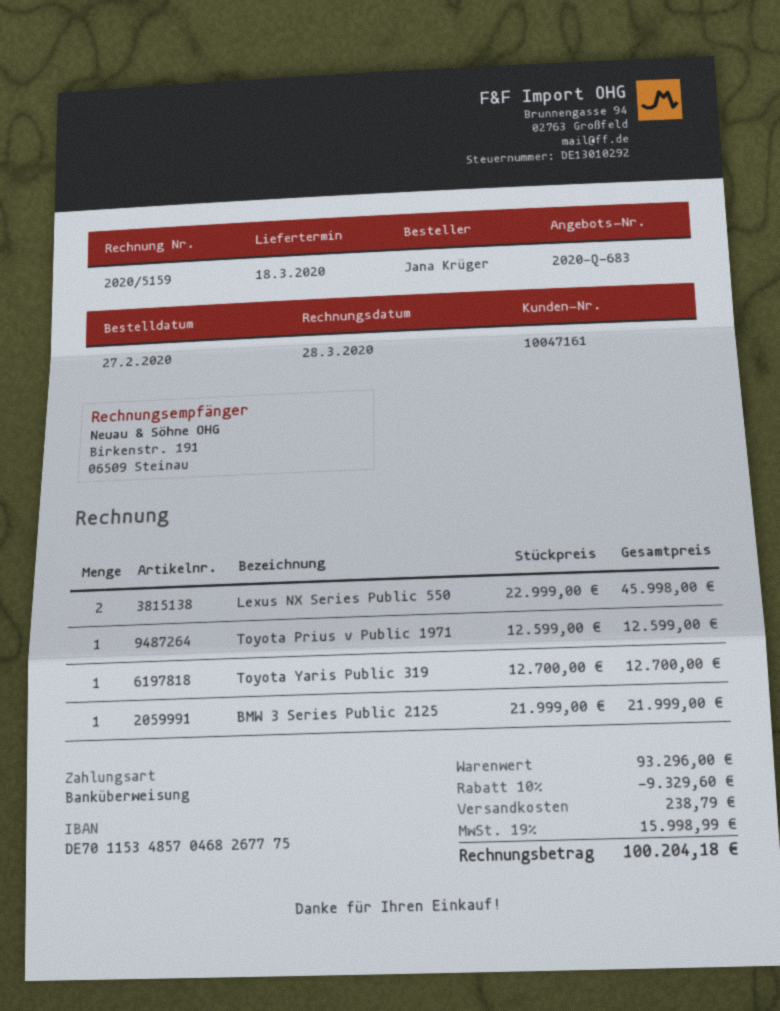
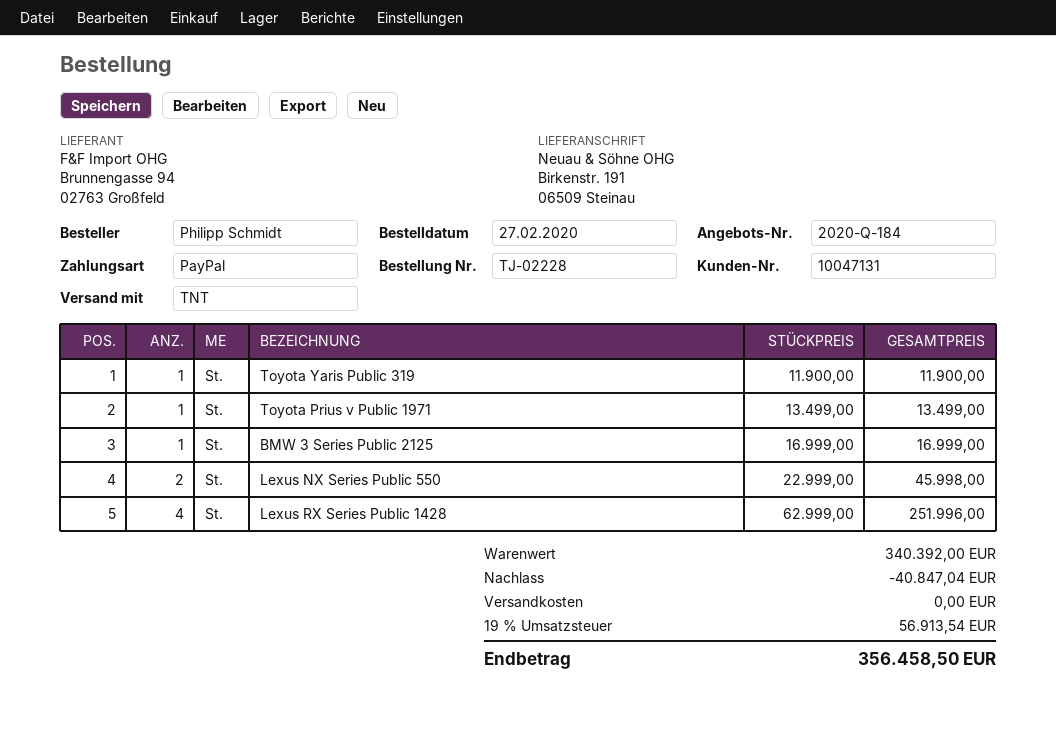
quote number: 2020-Q-683 -> 2020-Q-184
customer number: 10047161 -> 10047131
ordered by: Jana Krüger -> Philipp Schmidt
payment method: bank transfer -> PayPal
Toyota Prius v Public 1971: 1 x 12599.00 = 12599.00 -> 1 x 13499.00 = 13499.00
Toyota Yaris Public 319: 1 x 12700.00 = 12700.00 -> 1 x 11900.00 = 11900.00
BMW 3 Series Public 2125: 1 x 21999.00 = 21999.00 -> 1 x 16999.00 = 16999.00
Lexus RX Series Public 1428: none -> 4 x 62999.00 = 251996.00
subtotal: 93296.00 -> 340392.00
discount: 9329.60 -> 40847.04
shipping: 238.79 -> 0.00
tax: 19% = 15998.99 -> 19% = 56913.54
total: 100204.18 -> 356458.50

